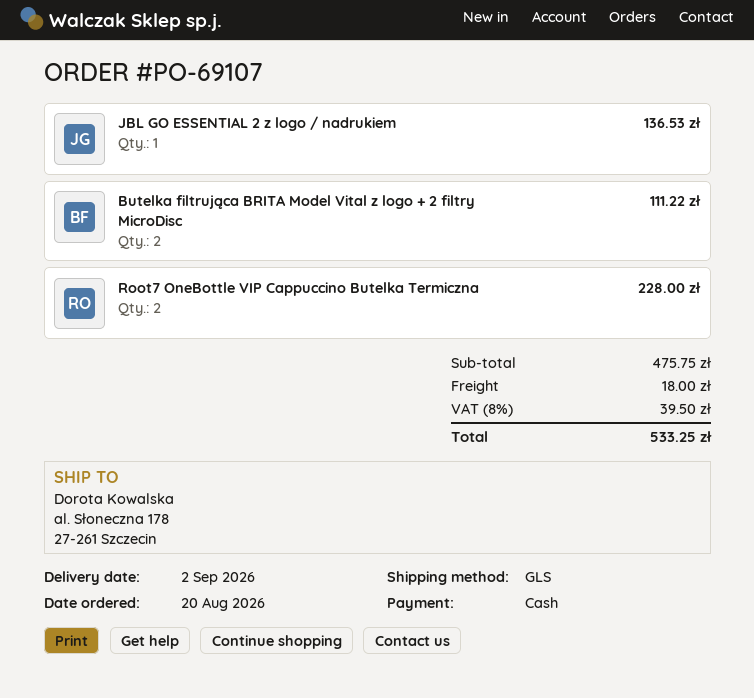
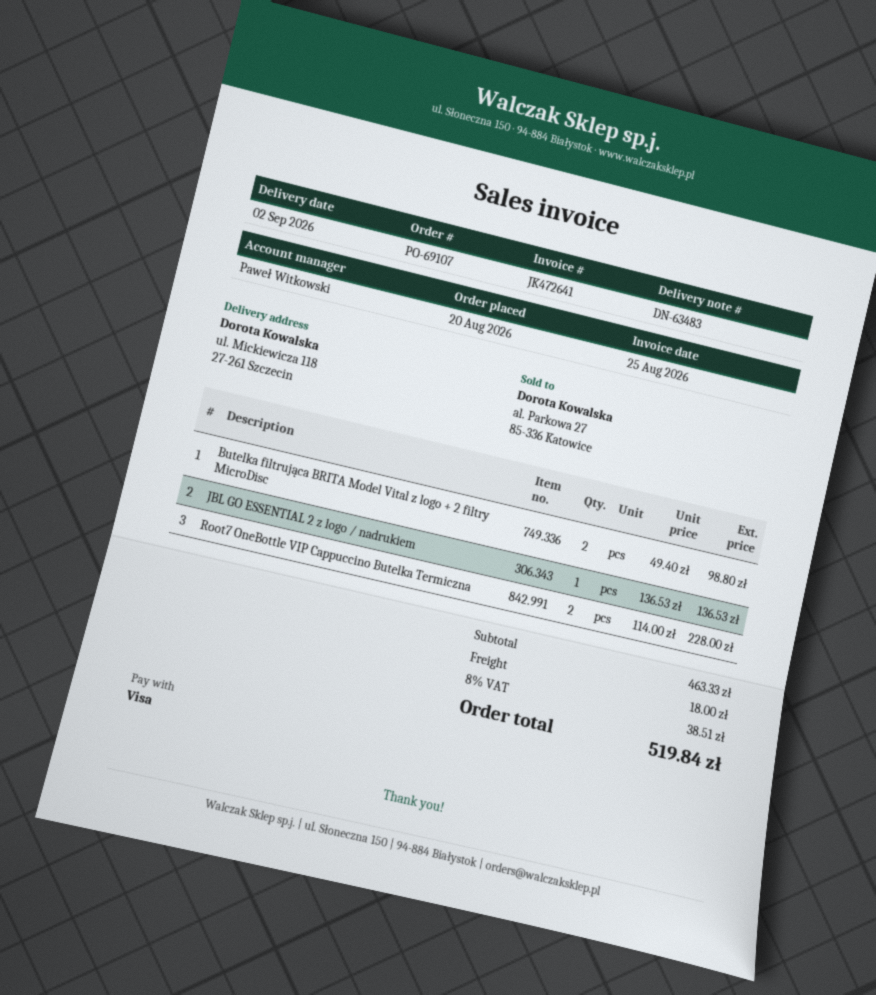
payment method: cash -> Visa
ship to: al. Słoneczna 178, 27-261 Szczecin -> ul. Mickiewicza 118, 27-261 Szczecin
Butelka filtrująca BRITA Model Vital z logo + 2 filtry MicroDisc: 2 for 111.22 -> 2 for 98.80
subtotal: 475.75 -> 463.33
tax: 8% = 39.50 -> 8% = 38.51
total: 533.25 -> 519.84

